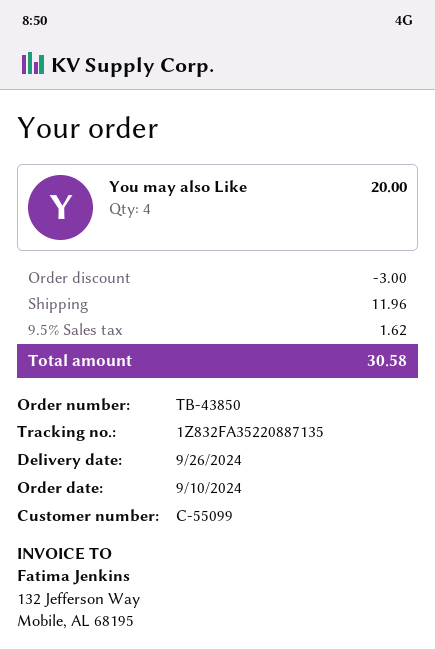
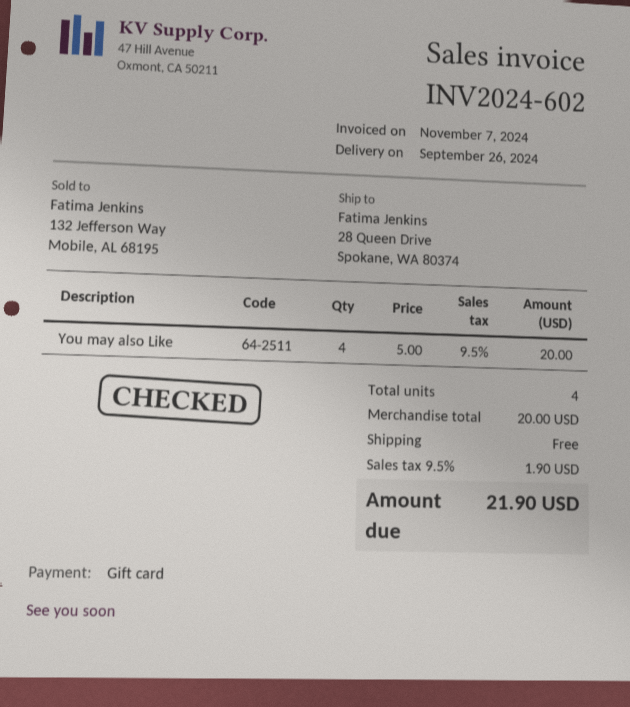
discount: 3.00 -> none
shipping: 11.96 -> 0.00
tax: 9.5% = 1.62 -> 9.5% = 1.90
total: 30.58 -> 21.90

